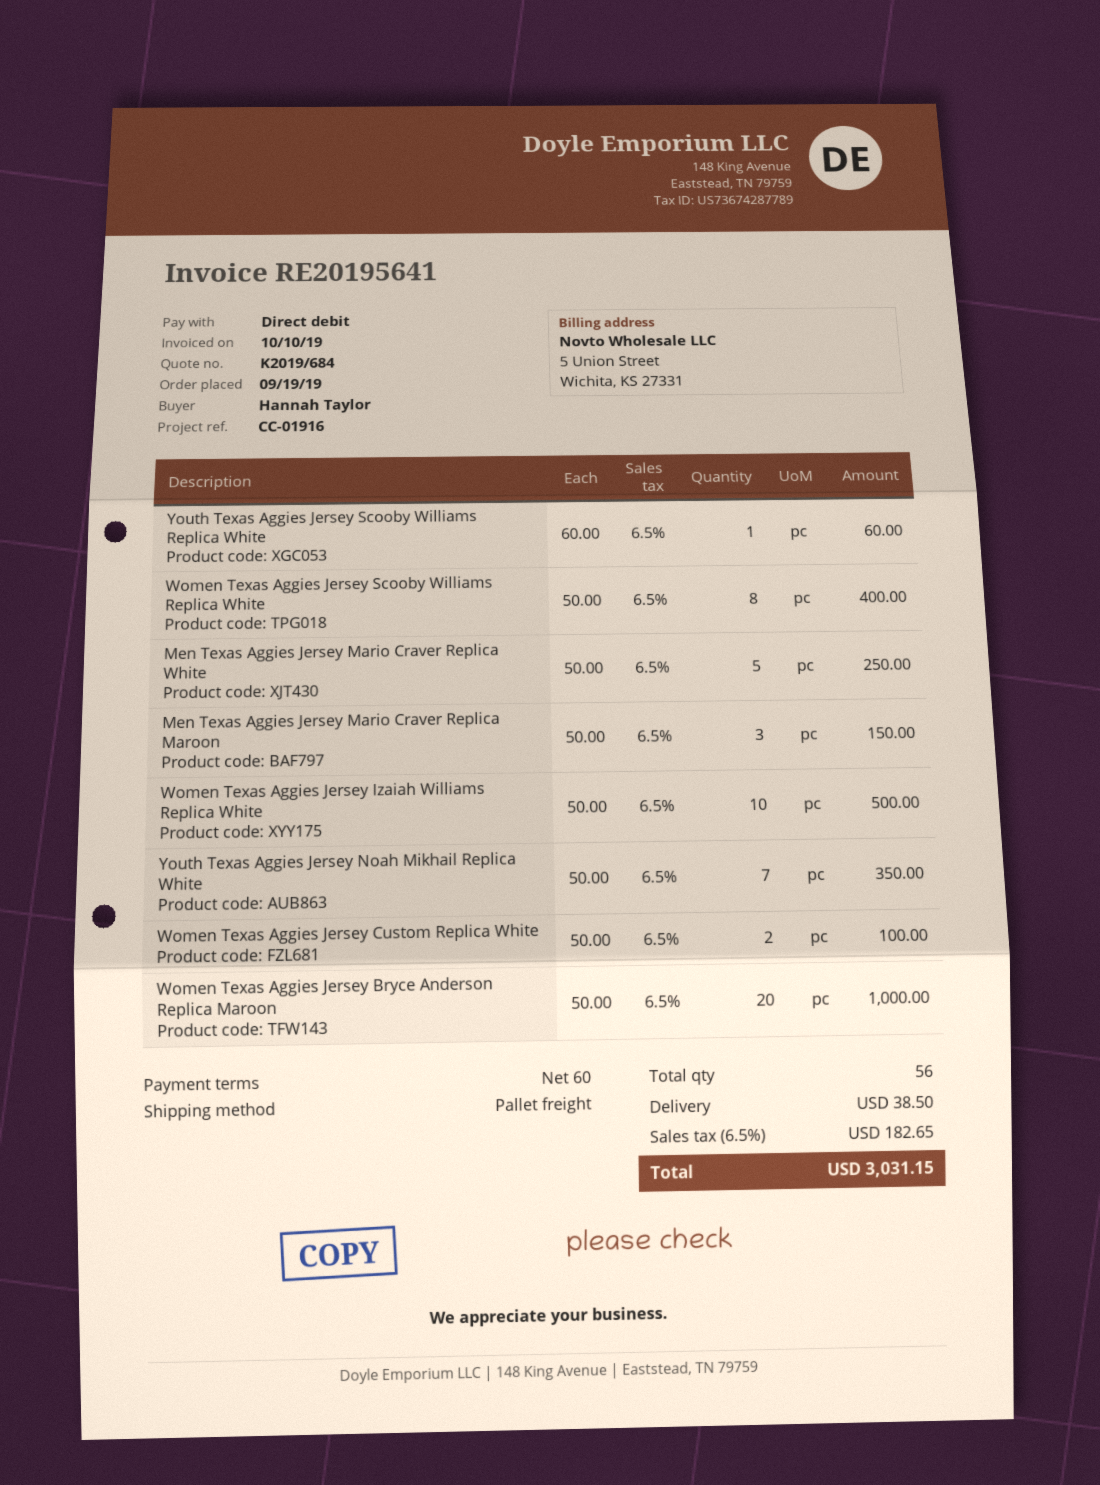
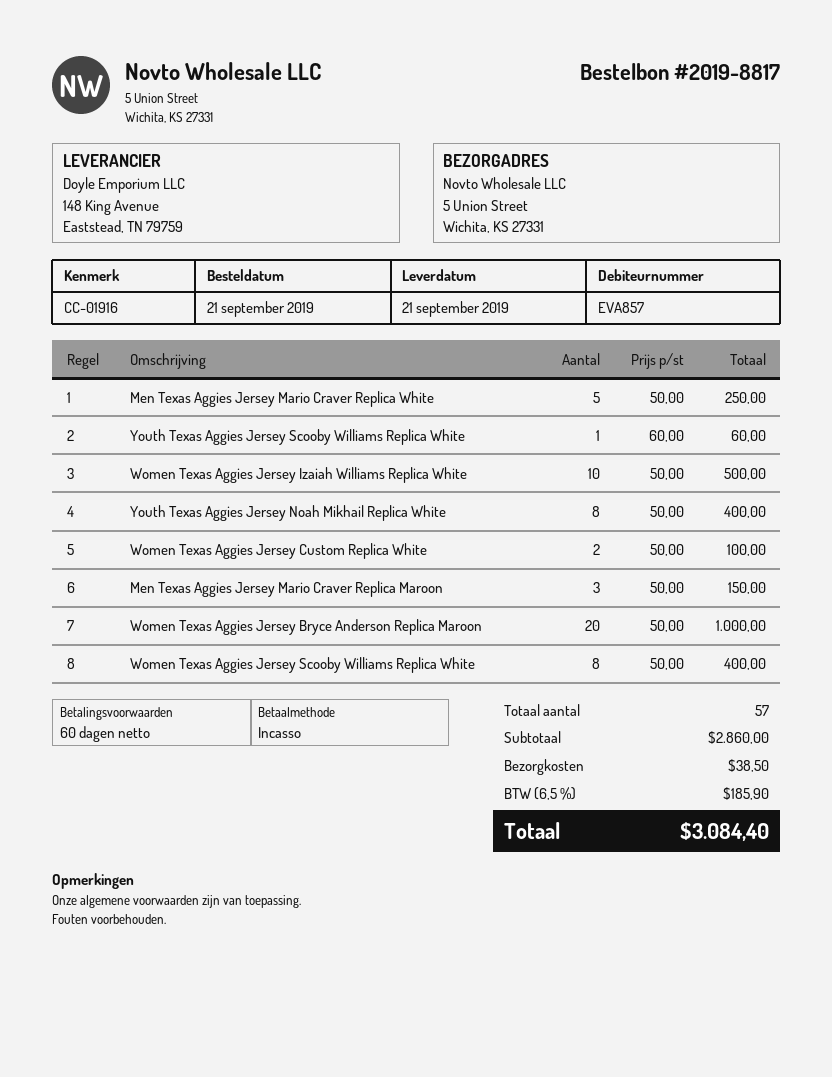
order date: 2019-09-19 -> 2019-09-21
Youth Texas Aggies Jersey Noah Mikhail Replica White: 7 x 50.00 = 350.00 -> 8 x 50.00 = 400.00
total quantity: 56 -> 57
tax: 6.5% = 182.65 -> 6.5% = 185.90
total: 3031.15 -> 3084.40

